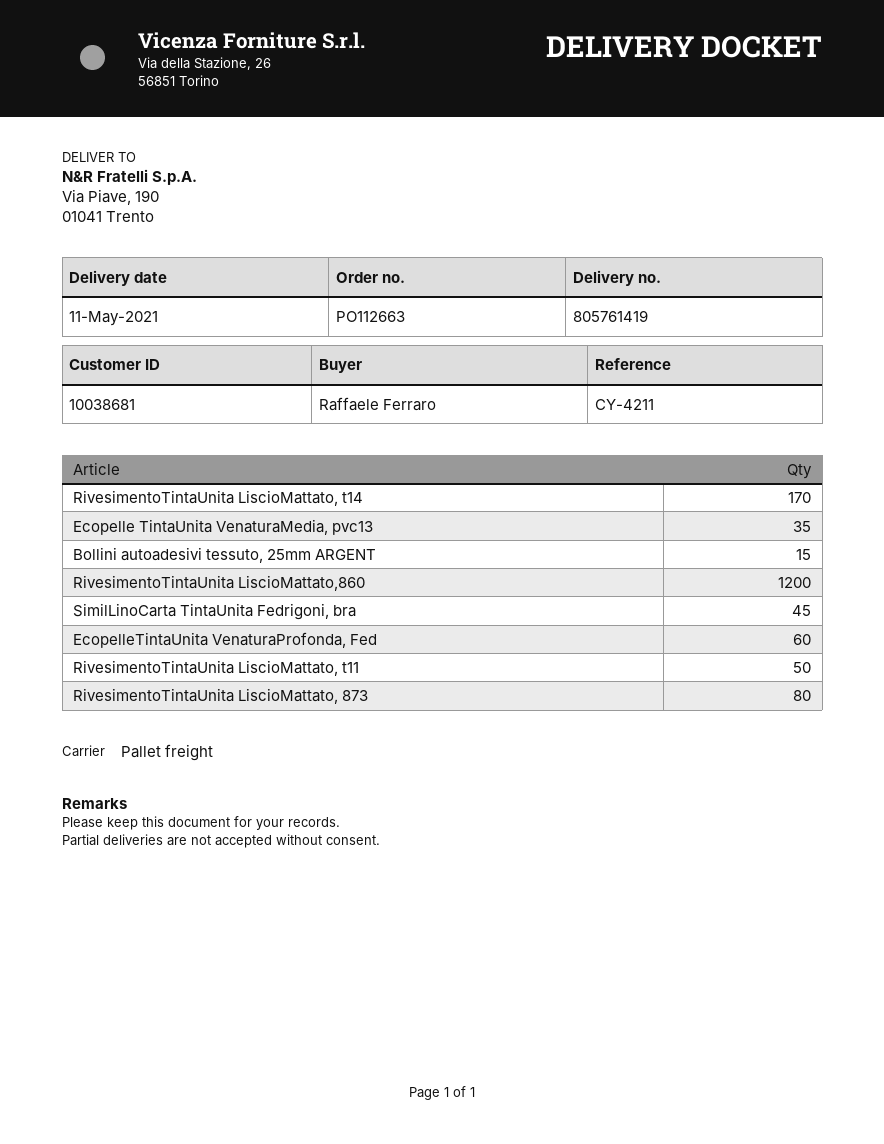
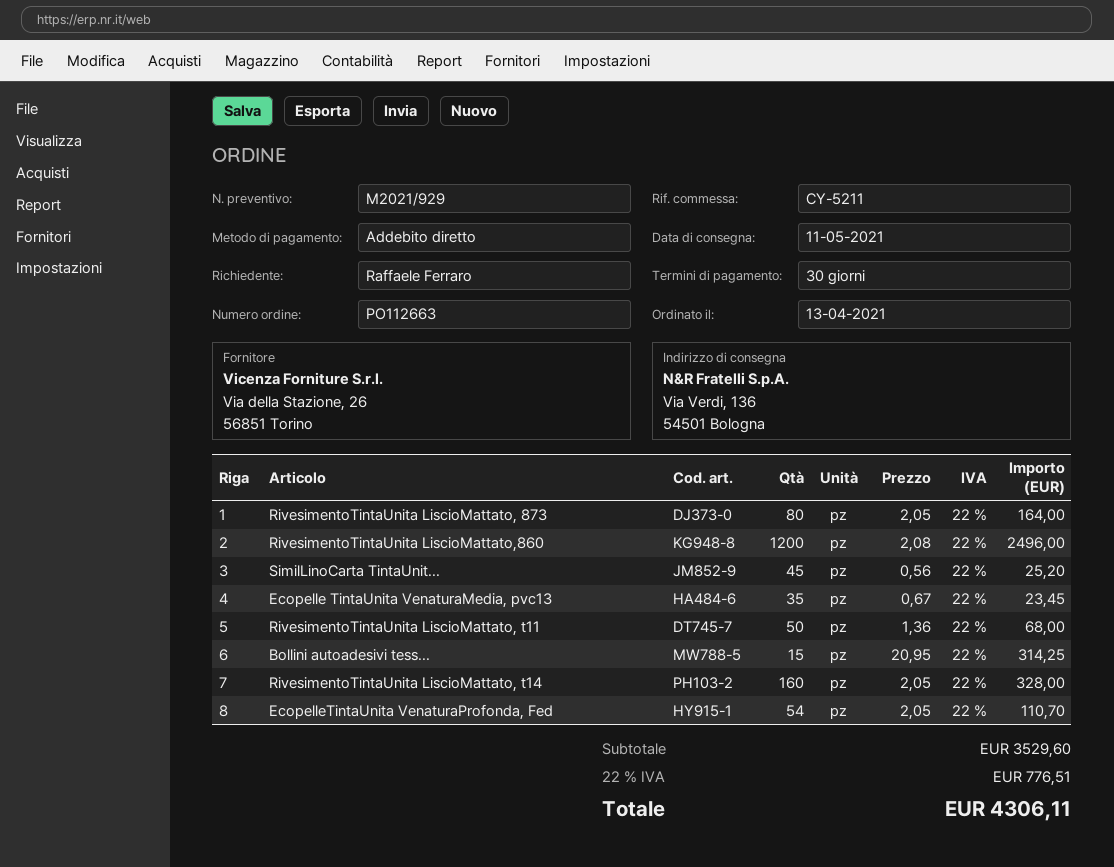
reference: CY-4211 -> CY-5211
ship to: Via Piave, 190, 01041 Trento -> Via Verdi, 136, 54501 Bologna
RivesimentoTintaUnita LiscioMattato, t14: 170 -> 160
EcopelleTintaUnita VenaturaProfonda, Fed: 60 -> 54

